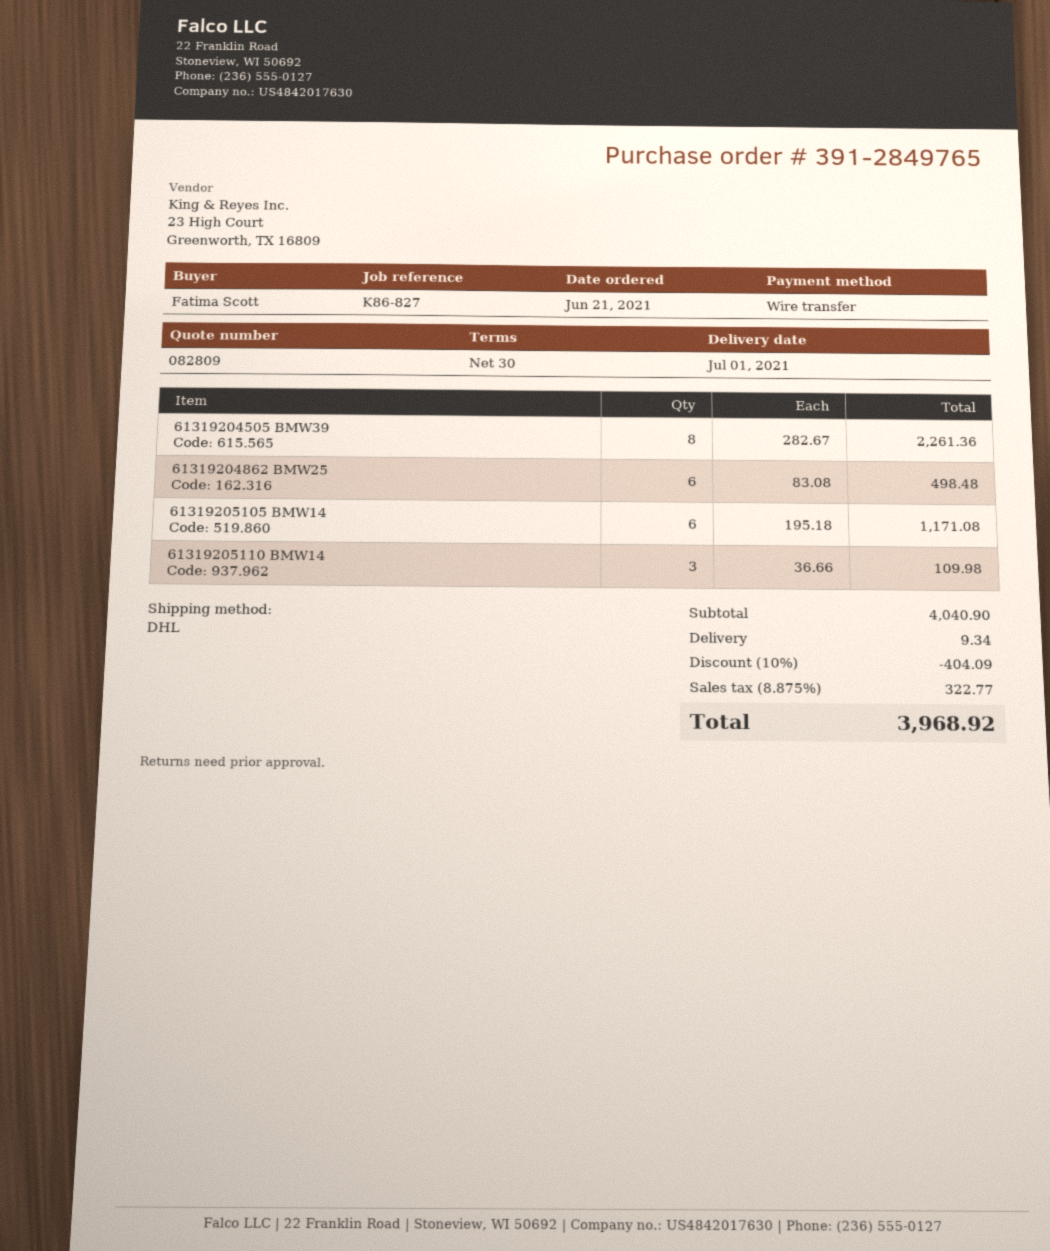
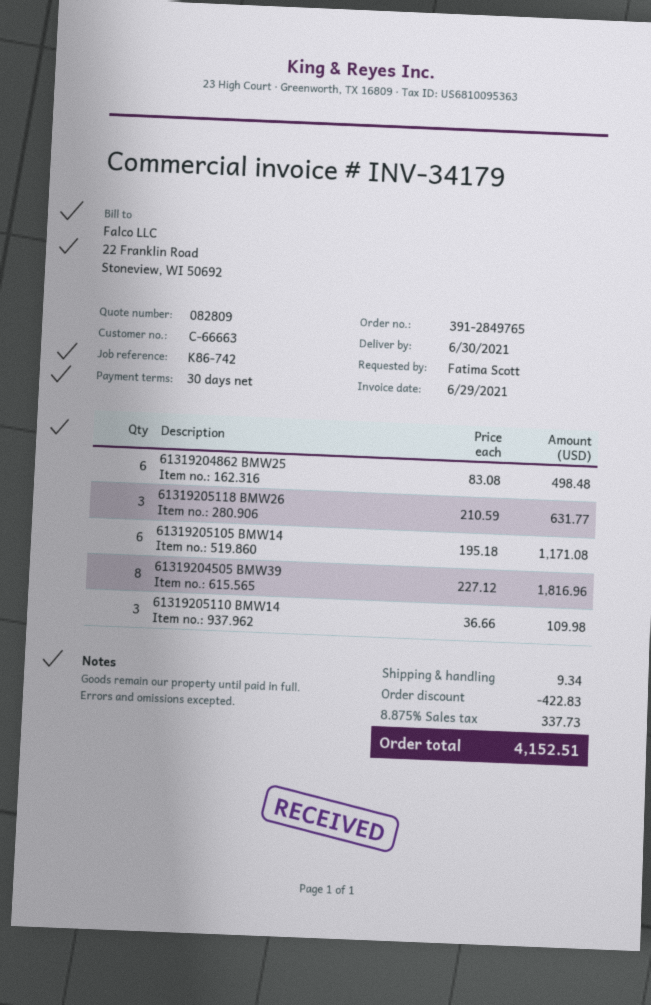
delivery date: 2021-07-01 -> 2021-06-30
reference: K86-827 -> K86-742
61319204505 BMW39: 8 x 282.67 = 2261.36 -> 8 x 227.12 = 1816.96
61319205118 BMW26: none -> 3 x 210.59 = 631.77
discount: 404.09 -> 422.83
tax: 8.875% = 322.77 -> 8.875% = 337.73
total: 3968.92 -> 4152.51

